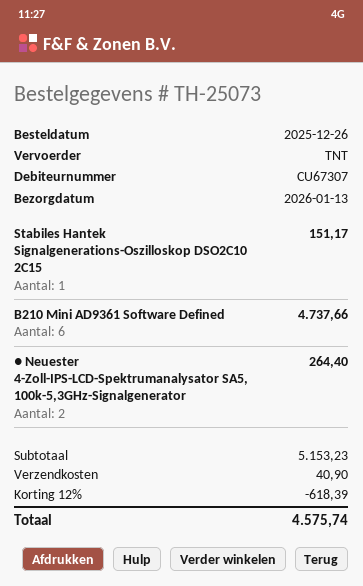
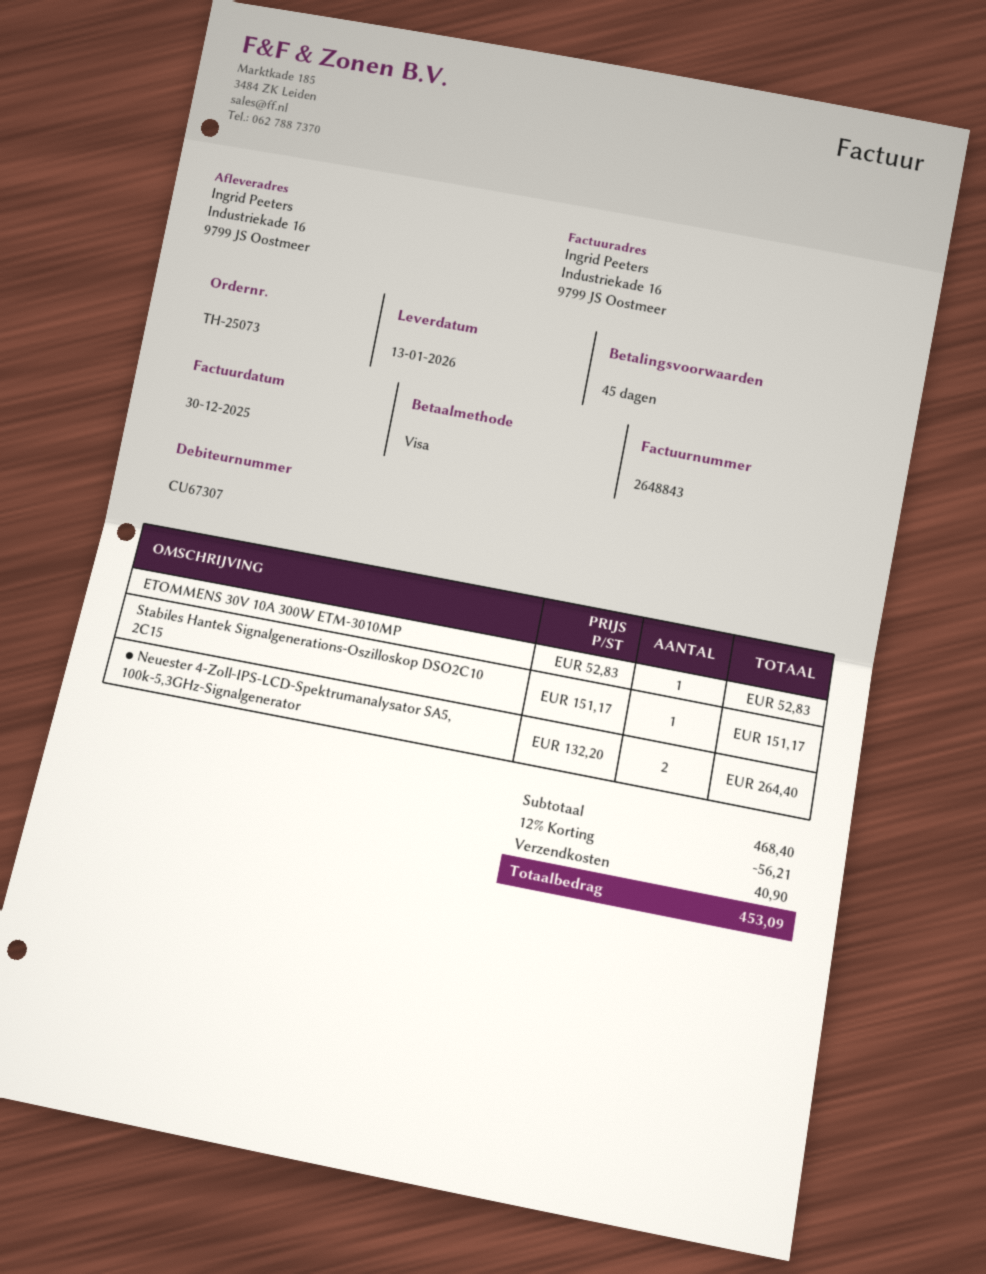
B210 Mini AD9361 Software Defined: 6 for 4737.66 -> none
ETOMMENS 30V 10A 300W ETM-3010MP: none -> 1 for 52.83
subtotal: 5153.23 -> 468.40
discount: 12% = 618.39 -> 12% = 56.21
total: 4575.74 -> 453.09

